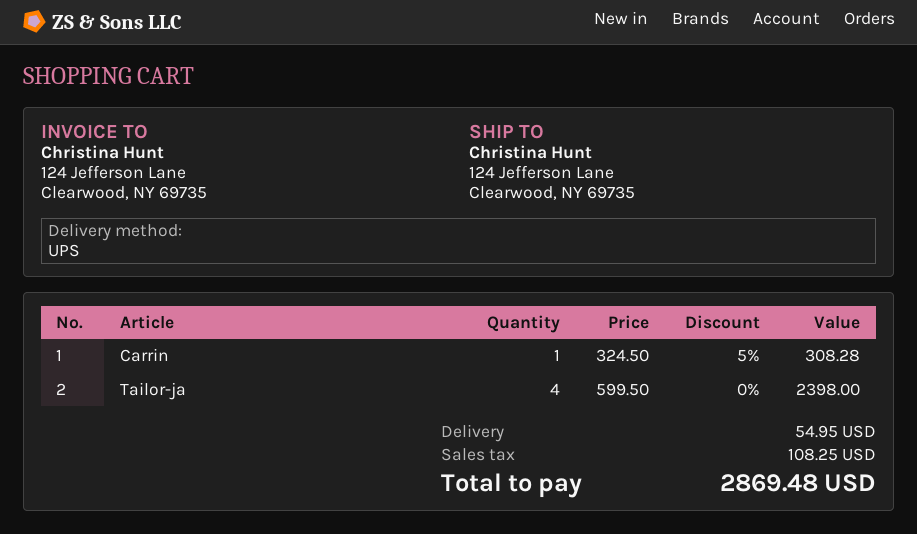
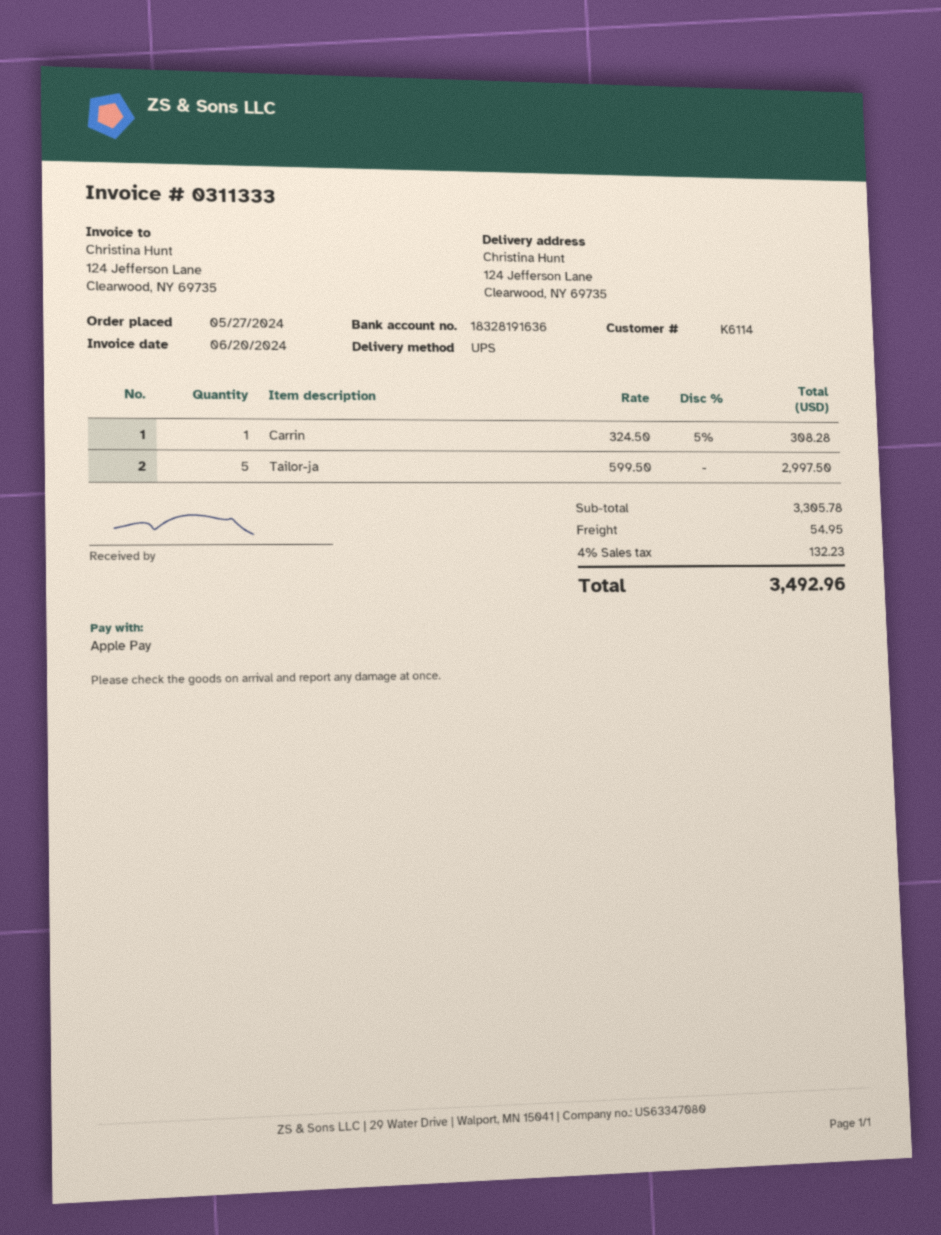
Tailor-ja: 4 x 599.50 = 2398.00 -> 5 x 599.50 = 2997.50
tax: 108.25 -> 132.23
total: 2869.48 -> 3492.96

